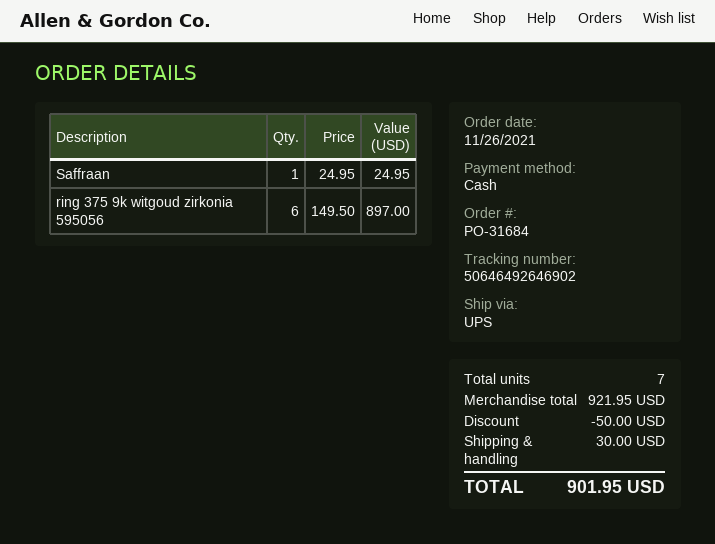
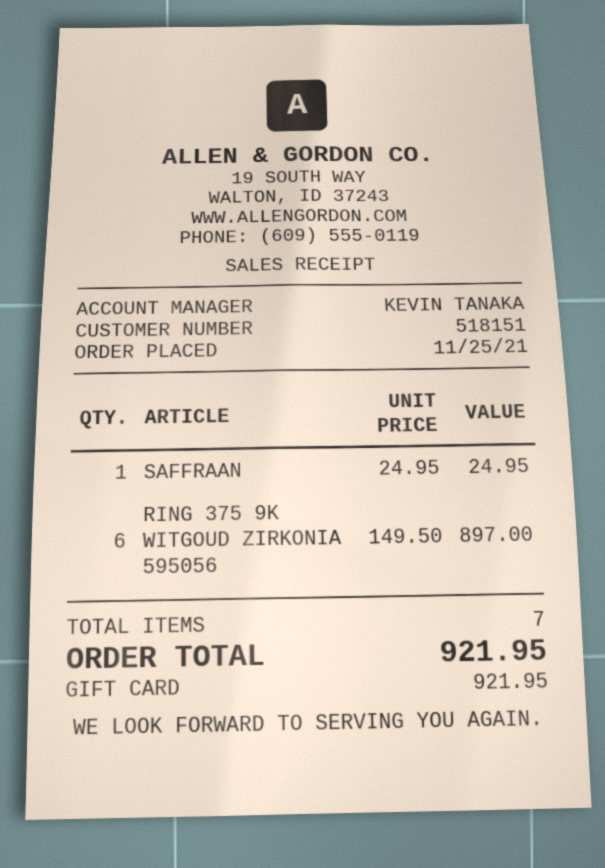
order date: 2021-11-26 -> 2021-11-25
payment method: cash -> gift card
discount: 50.00 -> none
shipping: 30.00 -> none
total: 901.95 -> 921.95

